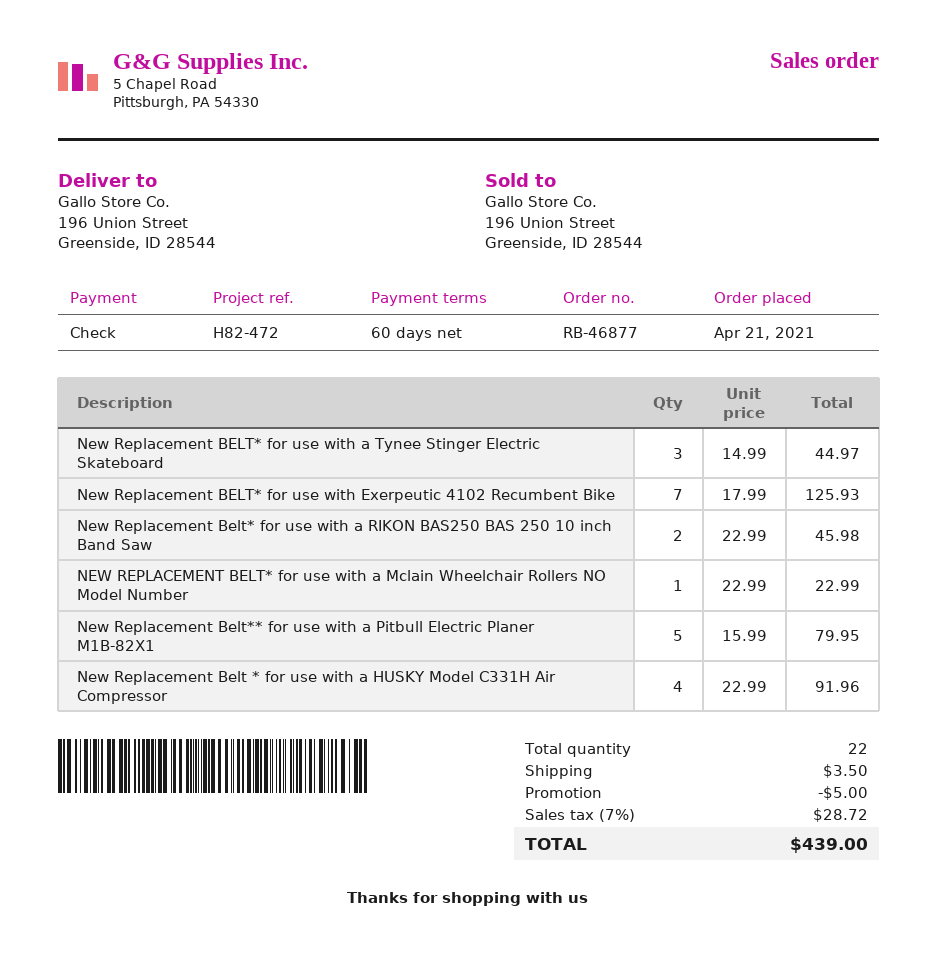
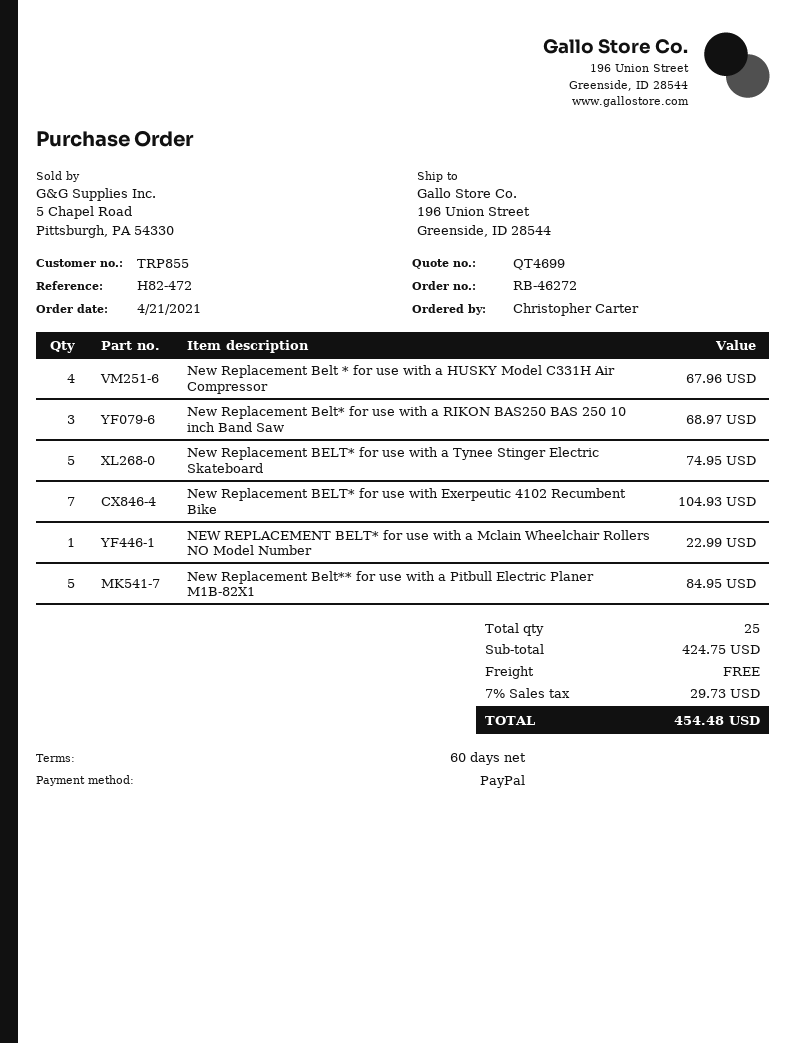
order number: RB-46877 -> RB-46272
payment method: cheque -> PayPal
New Replacement BELT* for use with a Tynee Stinger Electric Skateboard: 3 for 44.97 -> 5 for 74.95
New Replacement BELT* for use with Exerpeutic 4102 Recumbent Bike: 7 for 125.93 -> 7 for 104.93
New Replacement Belt* for use with a RIKON BAS250 BAS 250 10 inch Band Saw: 2 for 45.98 -> 3 for 68.97
New Replacement Belt** for use with a Pitbull Electric Planer M1B-82X1: 5 for 79.95 -> 5 for 84.95
New Replacement Belt * for use with a HUSKY Model C331H Air Compressor: 4 for 91.96 -> 4 for 67.96
total quantity: 22 -> 25
discount: 5.00 -> none
shipping: 3.50 -> 0.00
tax: 7% = 28.72 -> 7% = 29.73
total: 439.00 -> 454.48

